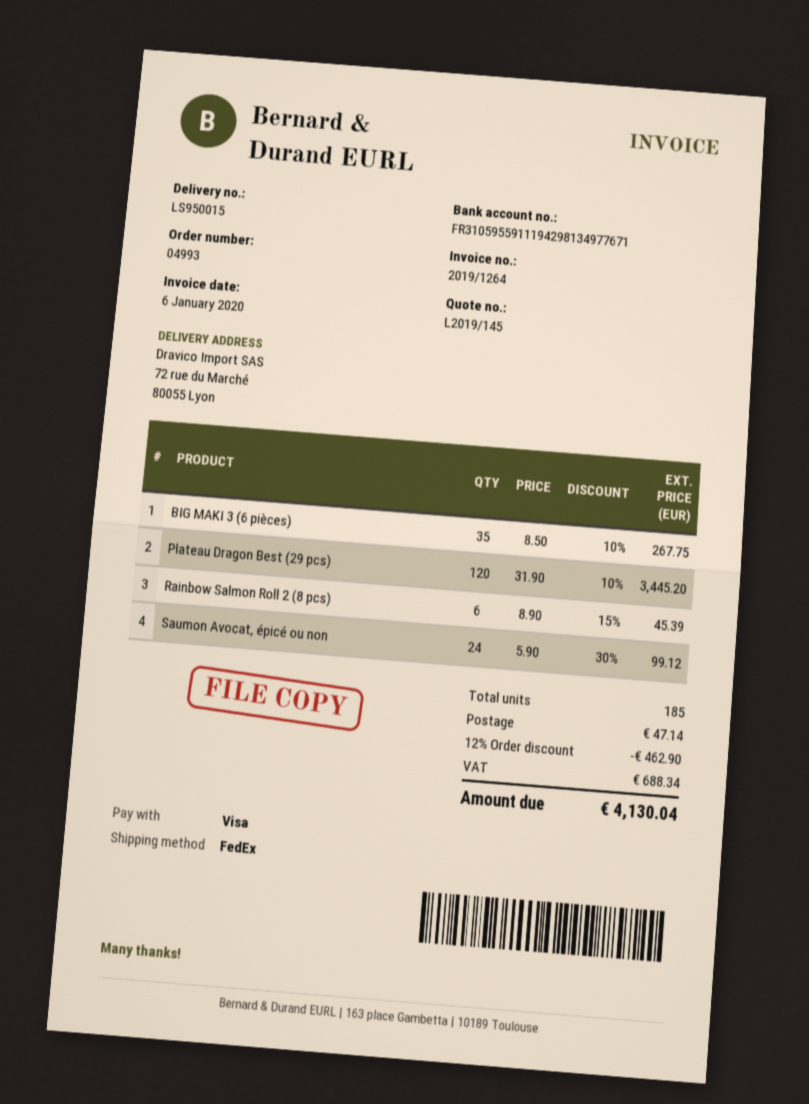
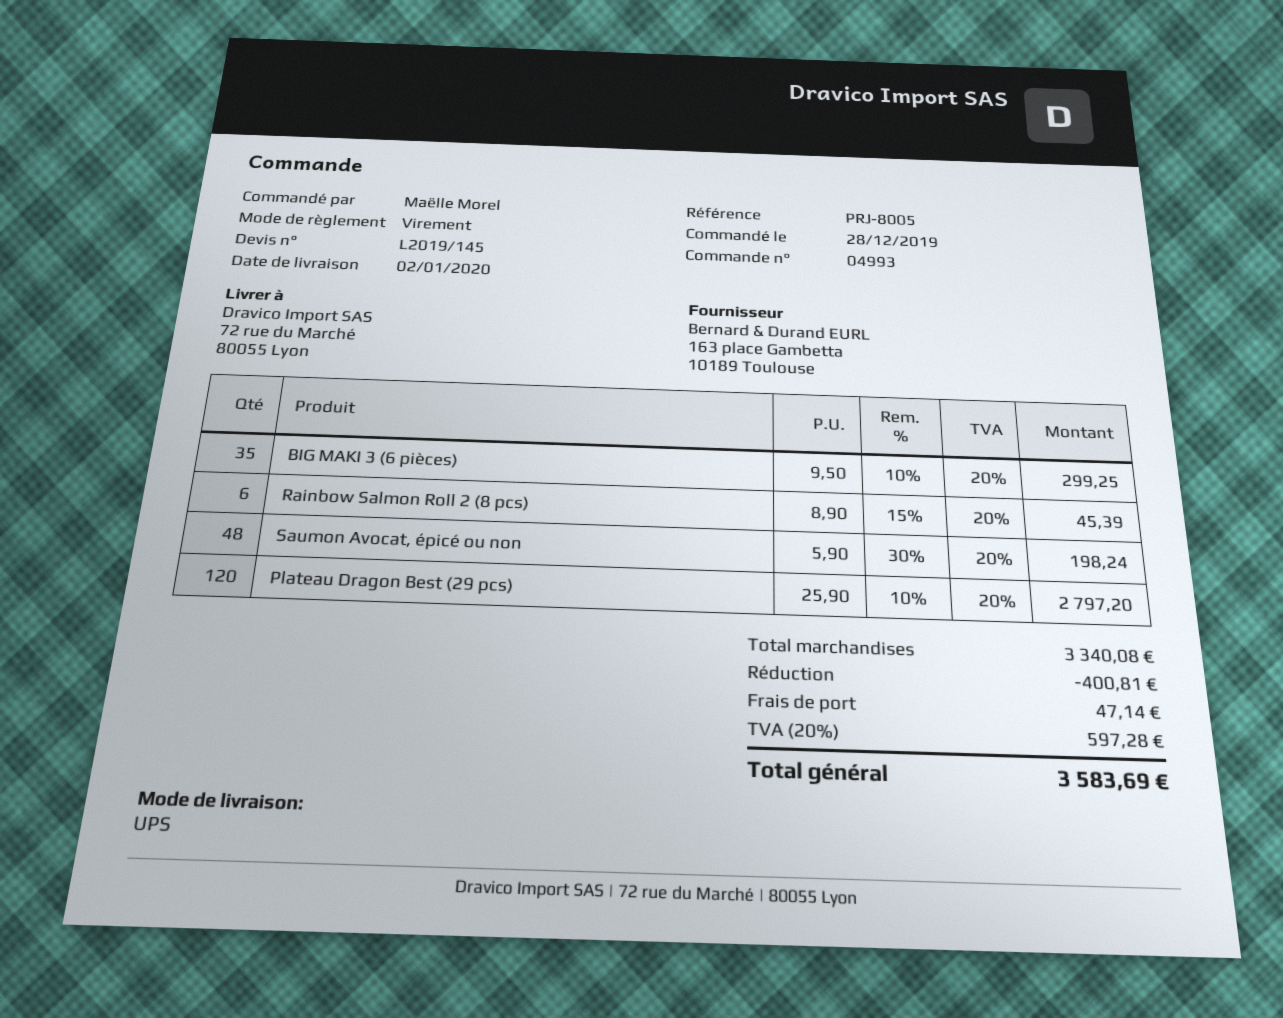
payment method: Visa -> bank transfer
shipping method: FedEx -> UPS
BIG MAKI 3 (6 pièces): 35 x 8.50 - 10% = 267.75 -> 35 x 9.50 - 10% = 299.25
Plateau Dragon Best (29 pcs): 120 x 31.90 - 10% = 3445.20 -> 120 x 25.90 - 10% = 2797.20
Saumon Avocat, épicé ou non: 24 x 5.90 - 30% = 99.12 -> 48 x 5.90 - 30% = 198.24
discount: 462.90 -> 400.81
tax: 688.34 -> 597.28
total: 4130.04 -> 3583.69

